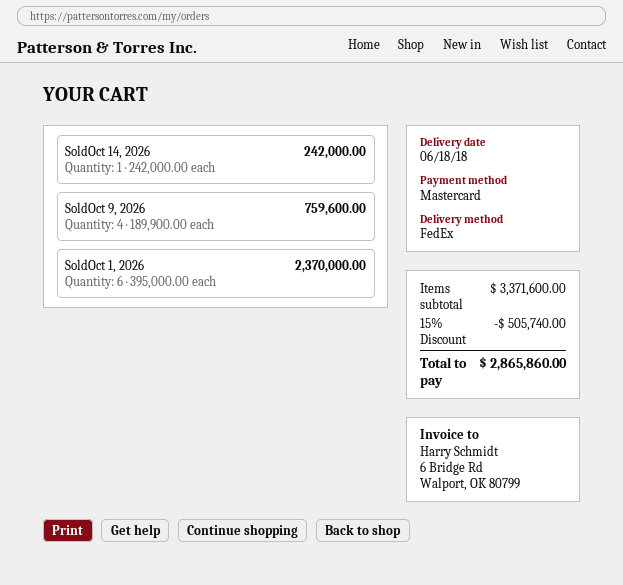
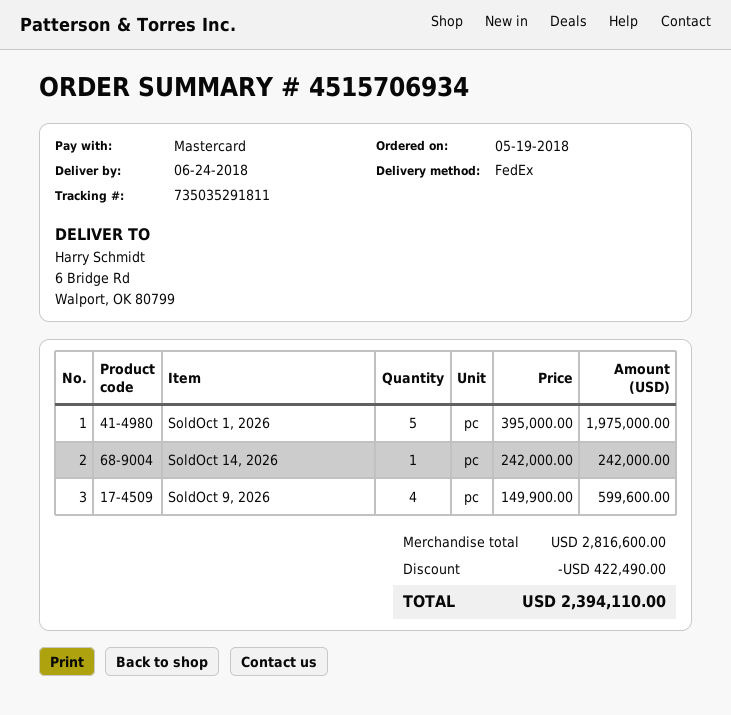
delivery date: 2018-06-18 -> 2018-06-24
SoldOct 9, 2026: 4 x 189900.00 = 759600.00 -> 4 x 149900.00 = 599600.00
SoldOct 1, 2026: 6 x 395000.00 = 2370000.00 -> 5 x 395000.00 = 1975000.00
subtotal: 3371600.00 -> 2816600.00
discount: 505740.00 -> 422490.00
total: 2865860.00 -> 2394110.00

